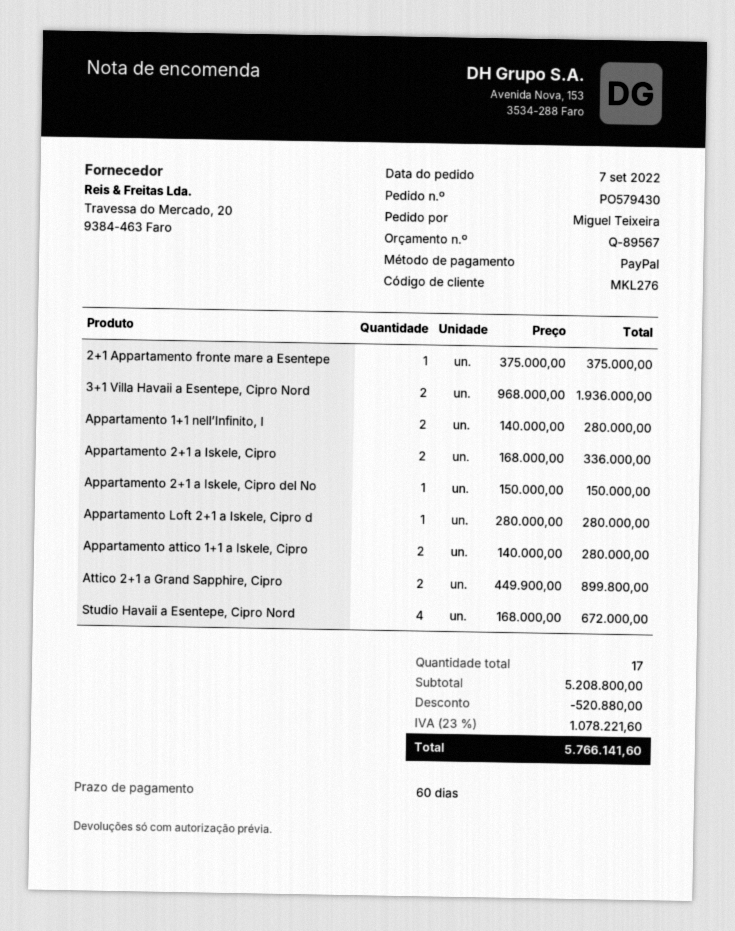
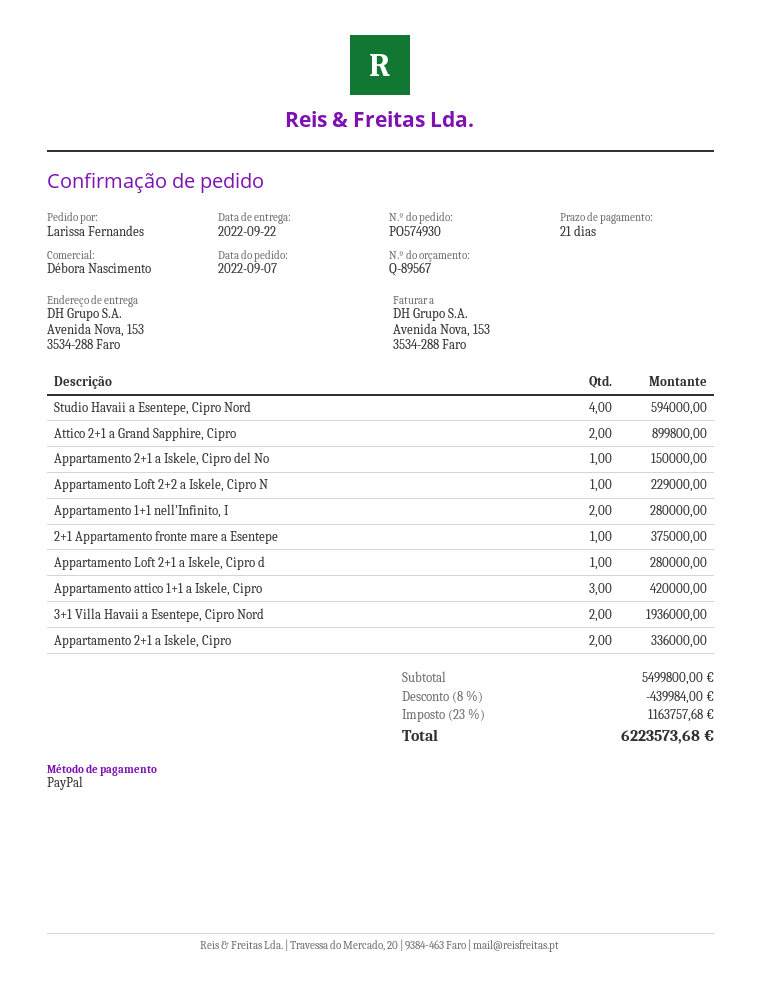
order number: PO579430 -> PO574930
payment terms: 60 days -> 21 days
ordered by: Miguel Teixeira -> Larissa Fernandes
Appartamento attico 1+1 a Iskele, Cipro: 2 for 280000.00 -> 3 for 420000.00
Studio Havaii a Esentepe, Cipro Nord: 4 for 672000.00 -> 4 for 594000.00
Appartamento Loft 2+2 a Iskele, Cipro N: none -> 1 for 229000.00
subtotal: 5208800.00 -> 5499800.00
discount: 520880.00 -> 439984.00
tax: 23% = 1078221.60 -> 23% = 1163757.68
total: 5766141.60 -> 6223573.68

